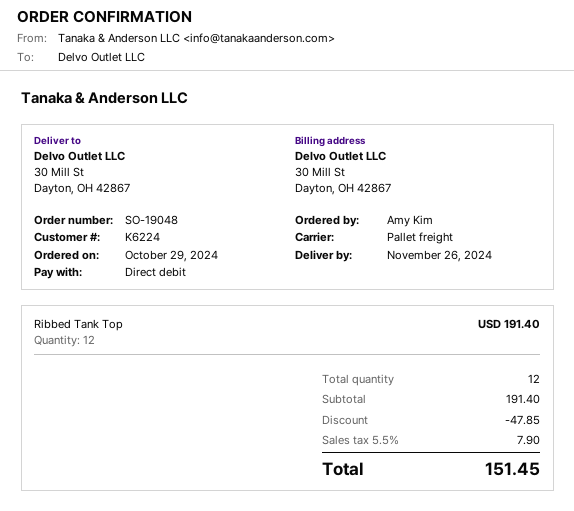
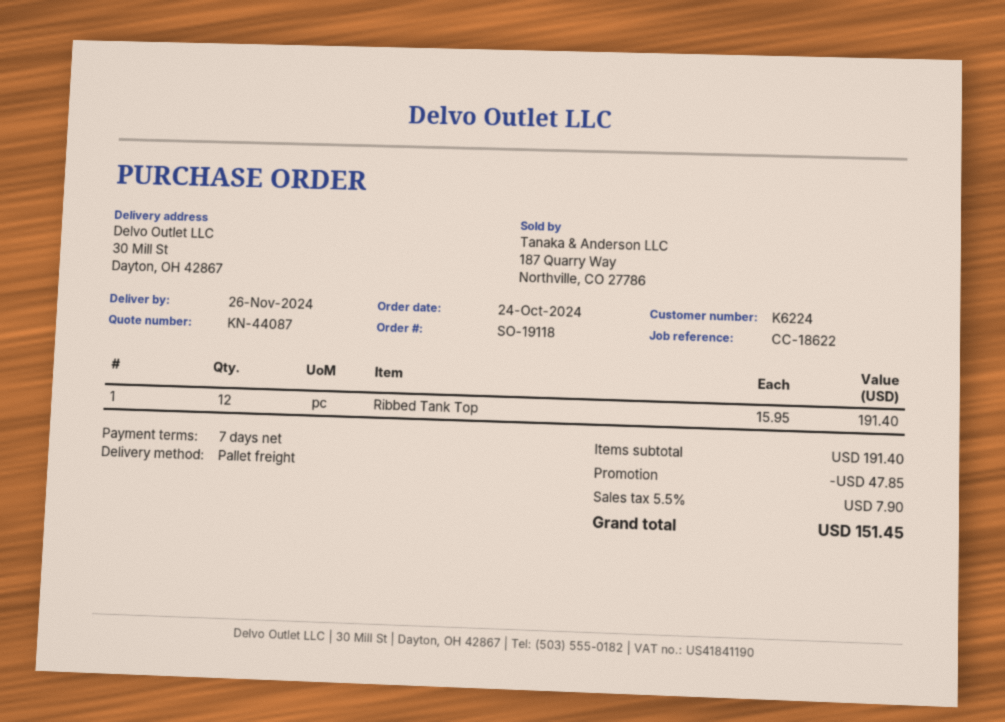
order number: SO-19048 -> SO-19118
order date: 2024-10-29 -> 2024-10-24

